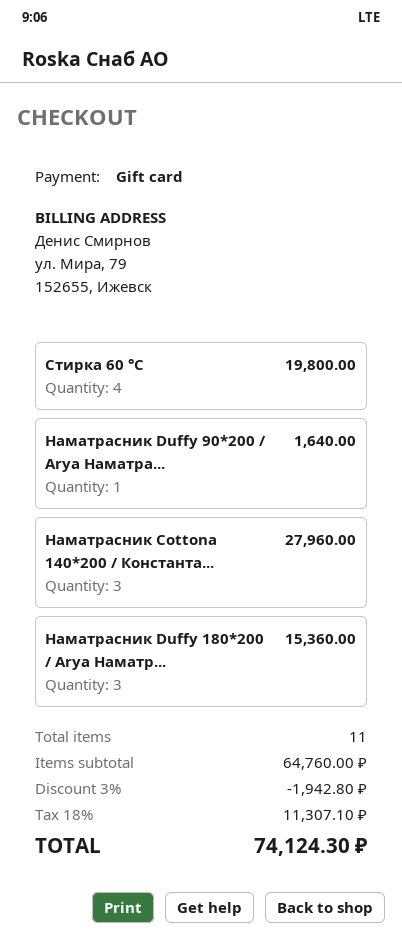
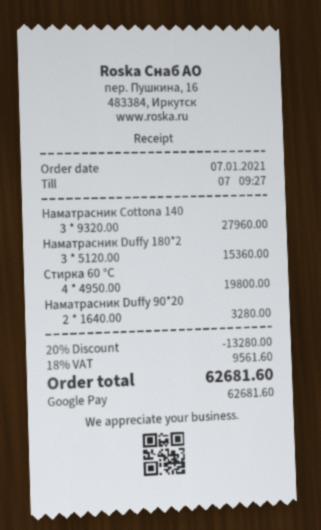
payment method: gift card -> Google Pay
Наматрасник Duffy 90*200 / Arya Наматра...: 1 for 1640.00 -> 2 for 3280.00
discount: 3% = 1942.80 -> 20% = 13280.00
tax: 18% = 11307.10 -> 18% = 9561.60
total: 74124.30 -> 62681.60

